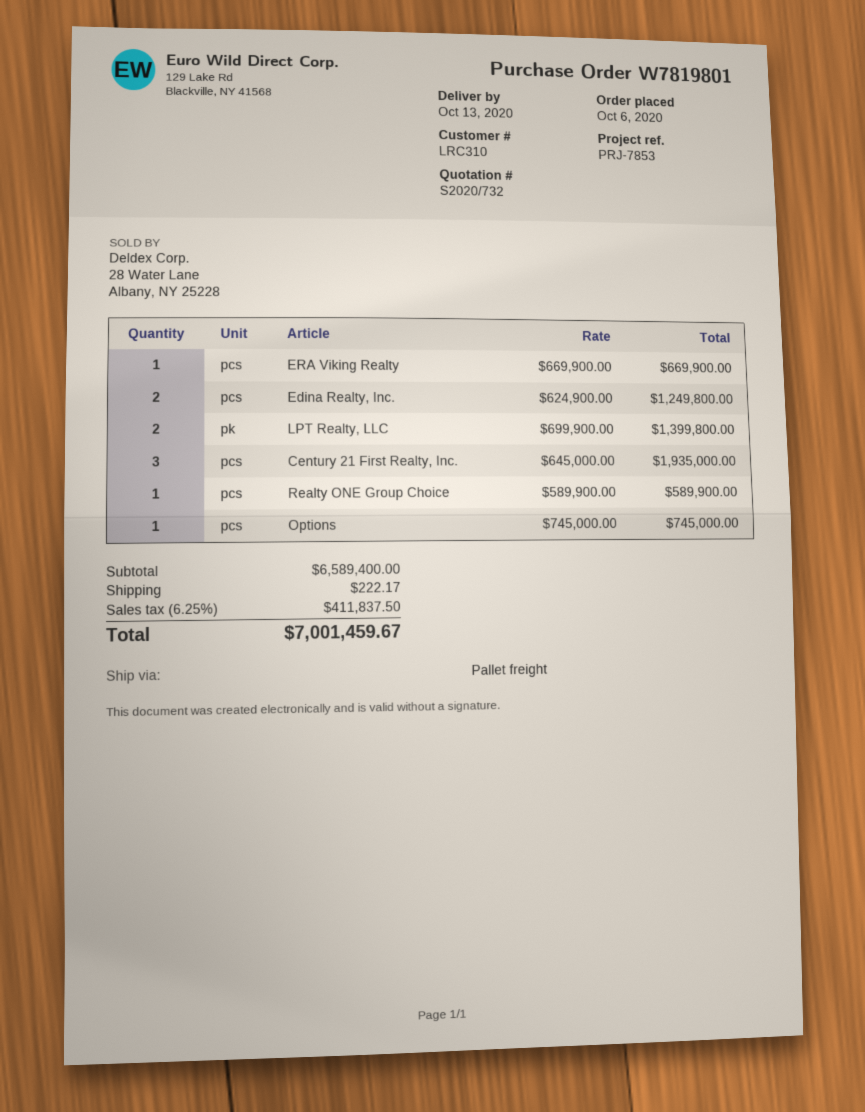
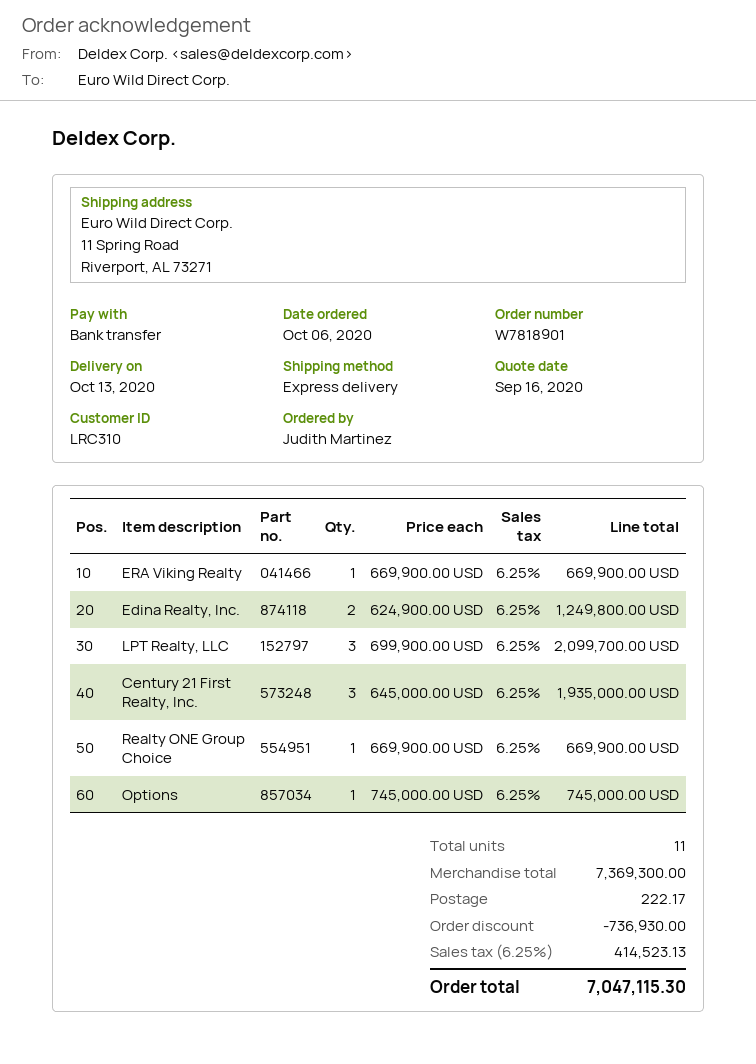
order number: W7819801 -> W7818901
shipping method: pallet freight -> express
LPT Realty, LLC: 2 x 699900.00 = 1399800.00 -> 3 x 699900.00 = 2099700.00
Realty ONE Group Choice: 1 x 589900.00 = 589900.00 -> 1 x 669900.00 = 669900.00
subtotal: 6589400.00 -> 7369300.00
discount: none -> 736930.00
tax: 6.25% = 411837.50 -> 6.25% = 414523.13
total: 7001459.67 -> 7047115.30

